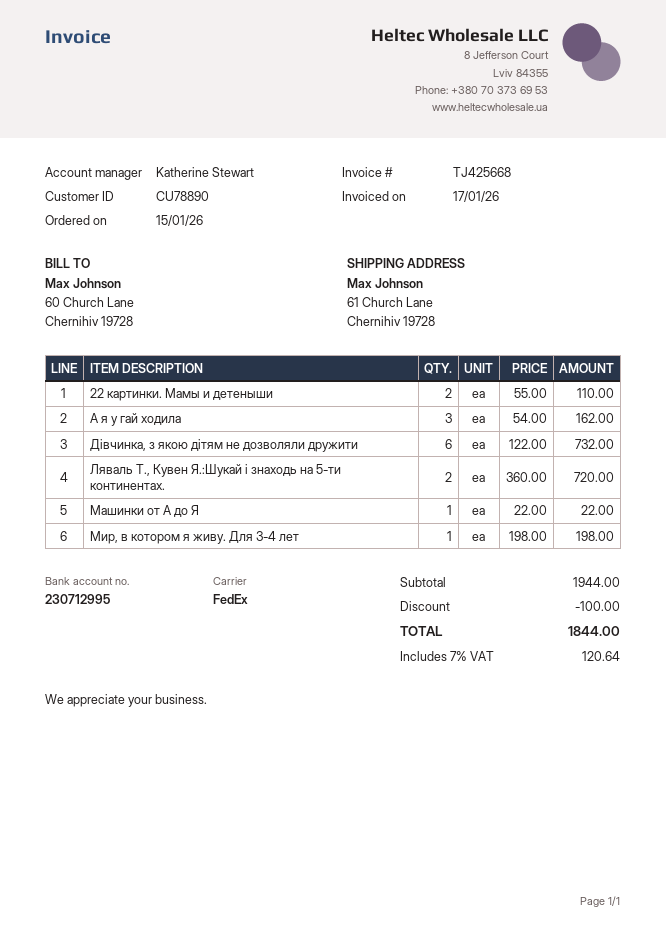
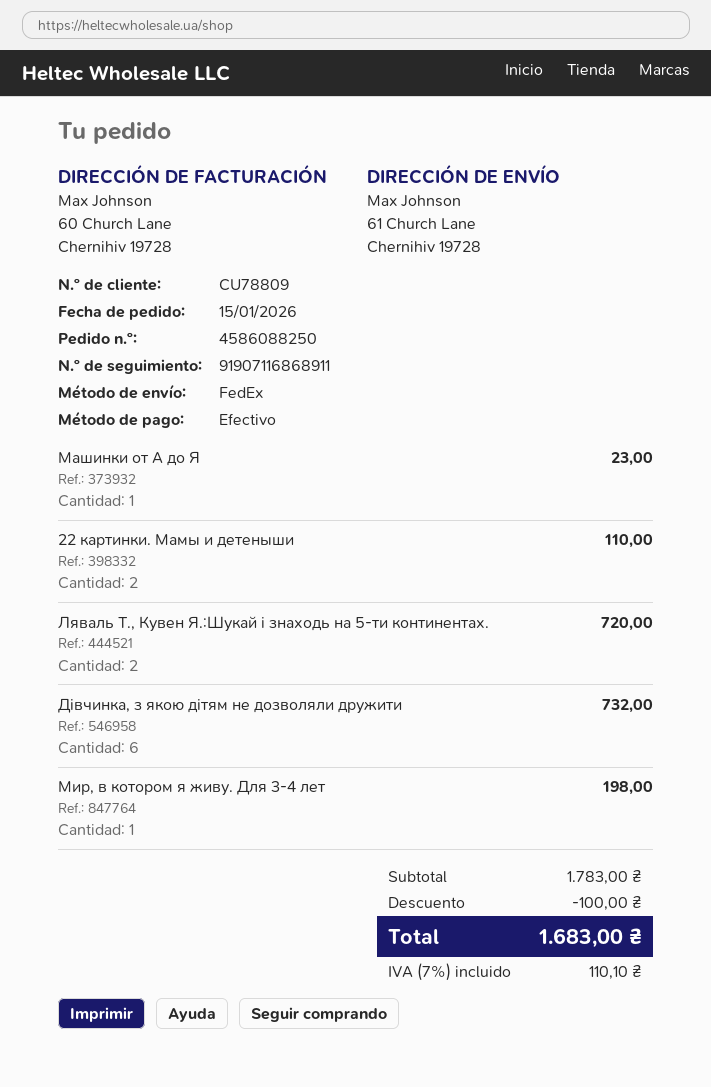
customer number: CU78890 -> CU78809
А я у гай ходила: 3 for 162.00 -> none
Машинки от А до Я: 1 for 22.00 -> 1 for 23.00
subtotal: 1944.00 -> 1783.00
tax: 7% = 120.64 -> 7% = 110.10
total: 1844.00 -> 1683.00

